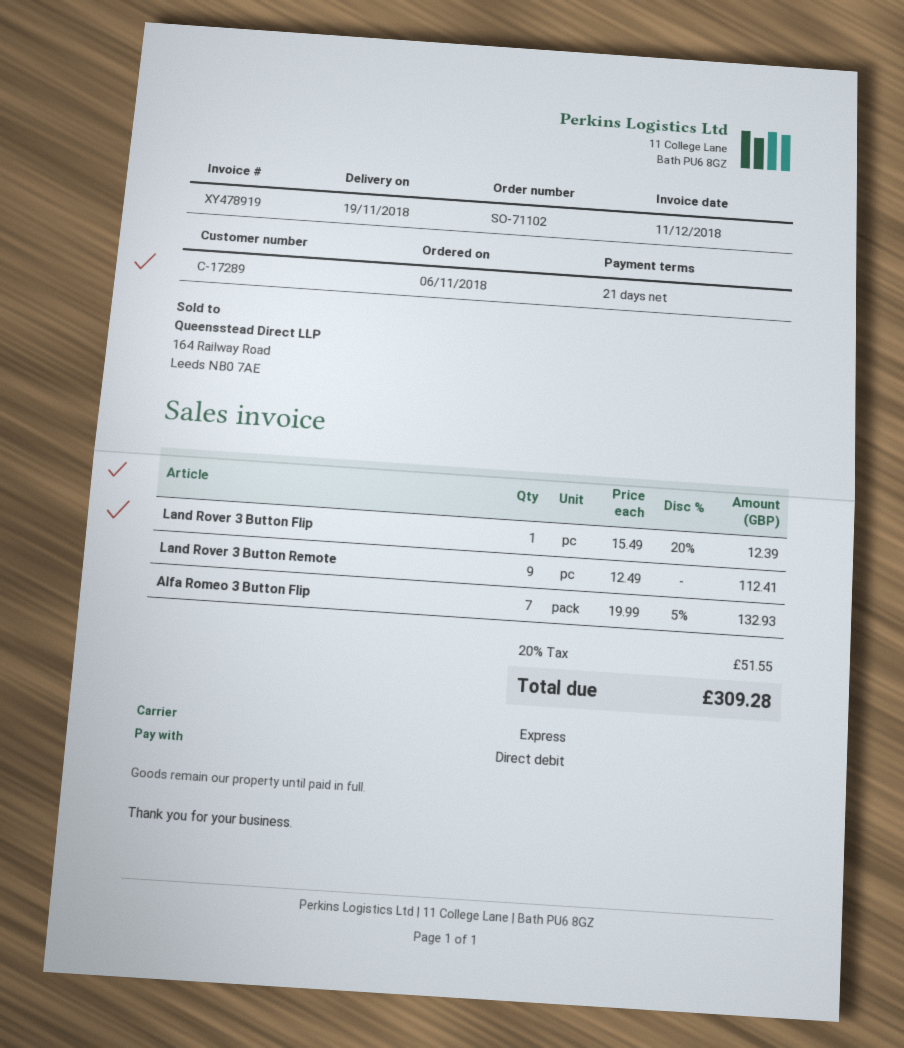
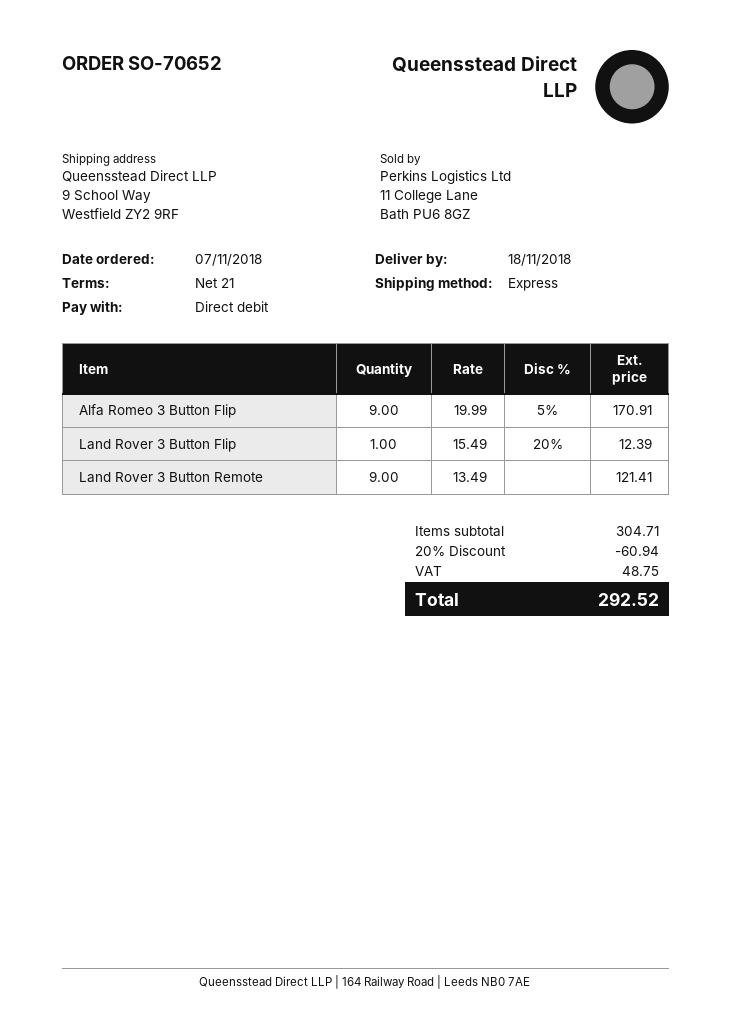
order number: SO-71102 -> SO-70652
order date: 2018-11-06 -> 2018-11-07
delivery date: 2018-11-19 -> 2018-11-18
Land Rover 3 Button Remote: 9 x 12.49 = 112.41 -> 9 x 13.49 = 121.41
Alfa Romeo 3 Button Flip: 7 x 19.99 - 5% = 132.93 -> 9 x 19.99 - 5% = 170.91
discount: none -> 20% = 60.94
tax: 51.55 -> 48.75
total: 309.28 -> 292.52

